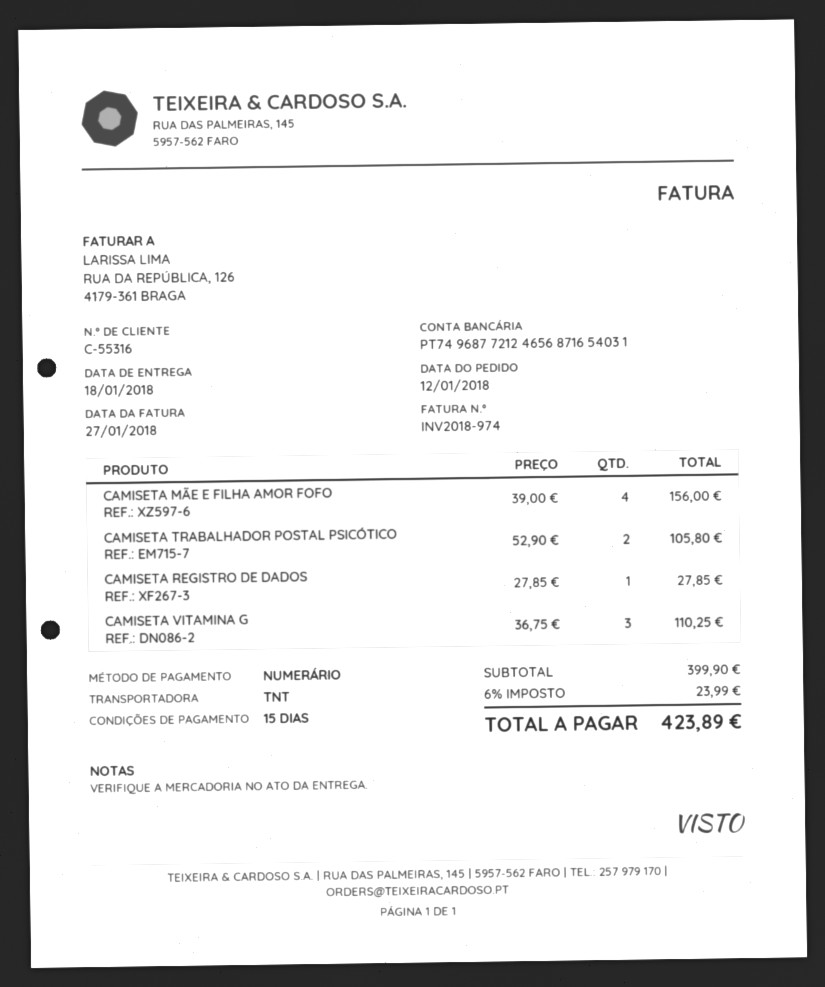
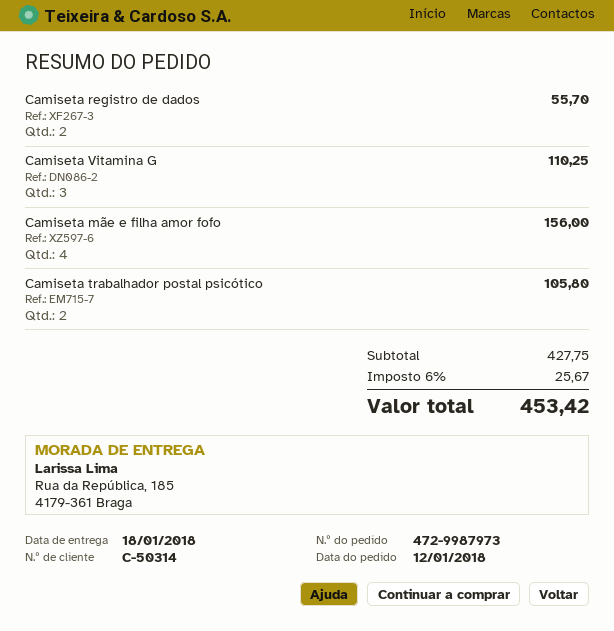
customer number: C-55316 -> C-50314
CAMISETA REGISTRO DE DADOS: 1 for 27.85 -> 2 for 55.70
subtotal: 399.90 -> 427.75
tax: 6% = 23.99 -> 6% = 25.67
total: 423.89 -> 453.42

